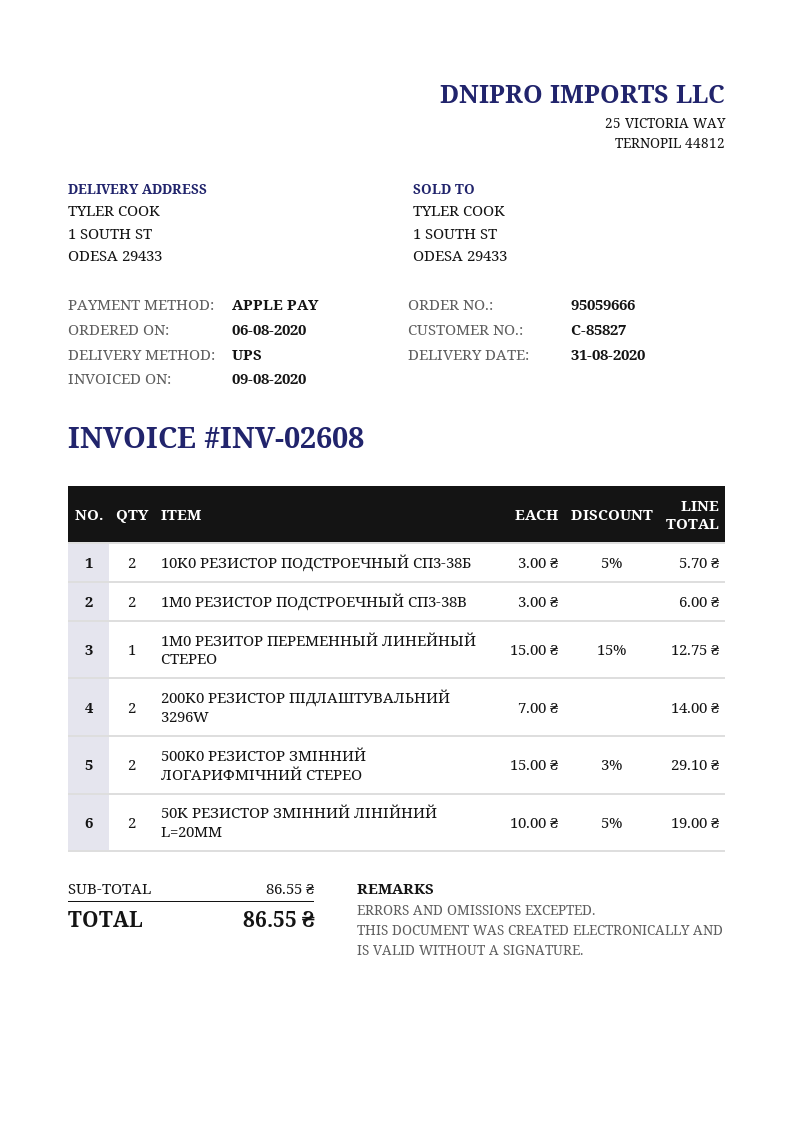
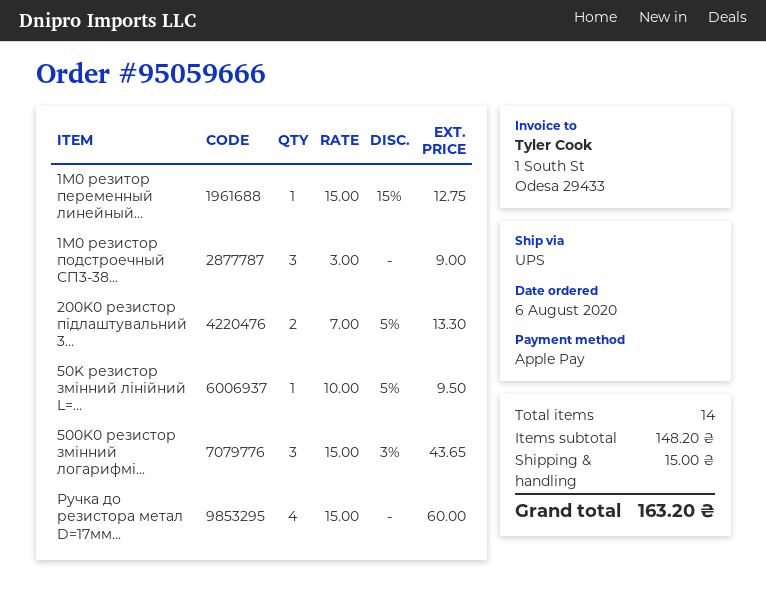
10K0 РЕЗИСТОР ПОДСТРОЕЧНЫЙ СП3-38Б: 2 x 3.00 - 5% = 5.70 -> none
1M0 РЕЗИСТОР ПОДСТРОЕЧНЫЙ СП3-38В: 2 x 3.00 = 6.00 -> 3 x 3.00 = 9.00
200K0 РЕЗИСТОР ПІДЛАШТУВАЛЬНИЙ 3296W: 2 x 7.00 = 14.00 -> 2 x 7.00 - 5% = 13.30
500K0 РЕЗИСТОР ЗМІННИЙ ЛОГАРИФМІЧНИЙ СТЕРЕО: 2 x 15.00 - 3% = 29.10 -> 3 x 15.00 - 3% = 43.65
50K РЕЗИCТОР ЗМІННИЙ ЛІНІЙНИЙ L=20MM: 2 x 10.00 - 5% = 19.00 -> 1 x 10.00 - 5% = 9.50
Ручка до резистора метал D=17мм...: none -> 4 x 15.00 = 60.00
subtotal: 86.55 -> 148.20
shipping: none -> 15.00
total: 86.55 -> 163.20

